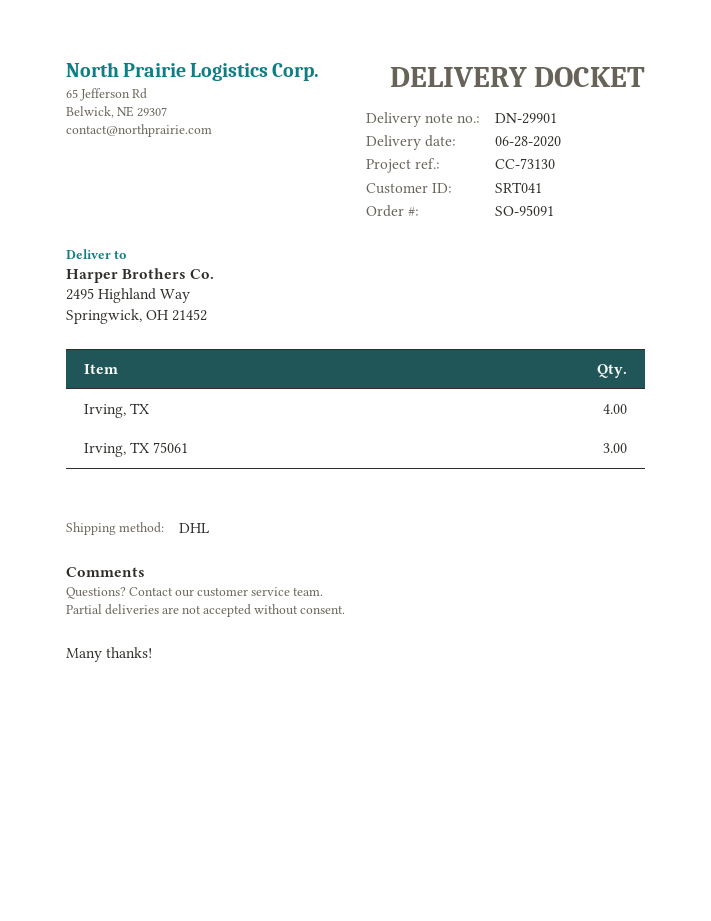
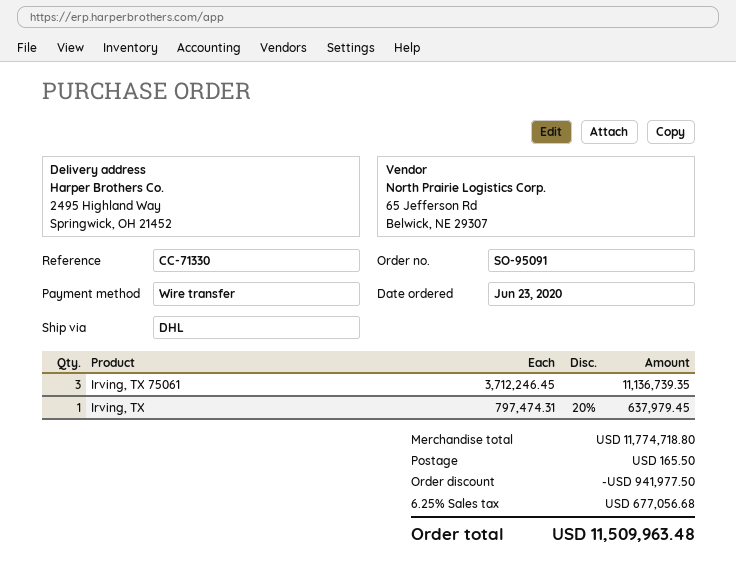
reference: CC-73130 -> CC-71330
Irving, TX: 4 -> 1

